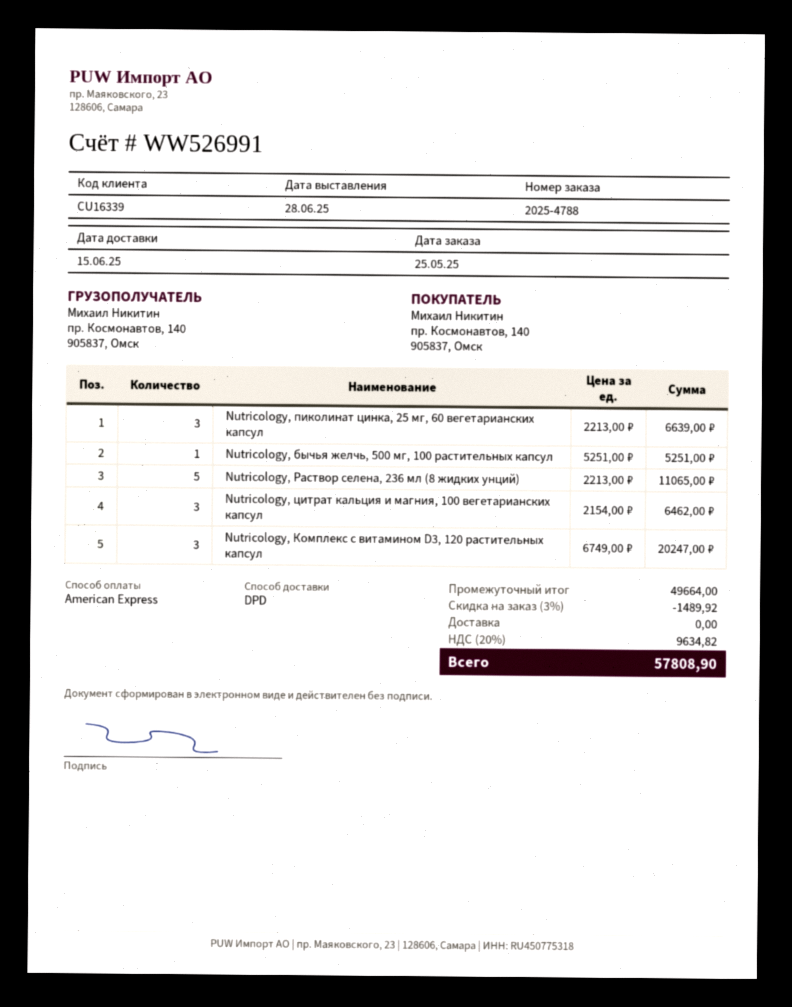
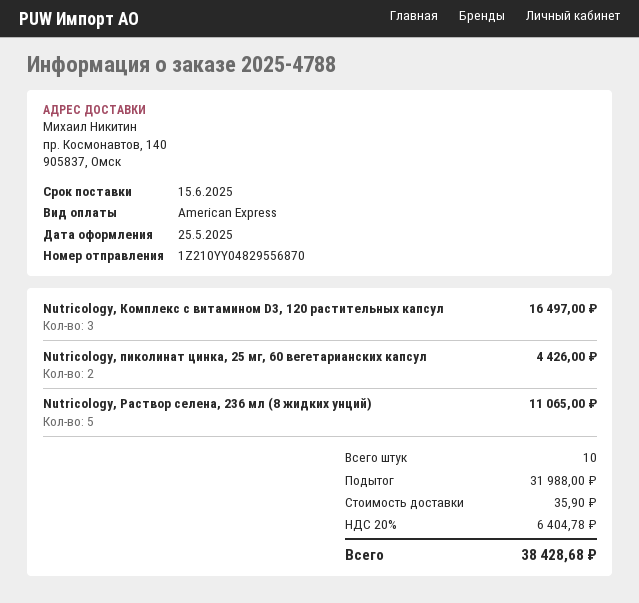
Nutricology, пиколинат цинка, 25 мг, 60 вегетарианских капсул: 3 for 6639.00 -> 2 for 4426.00
Nutricology, бычья желчь, 500 мг, 100 растительных капсул: 1 for 5251.00 -> none
Nutricology, цитрат кальция и магния, 100 вегетарианских капсул: 3 for 6462.00 -> none
Nutricology, Комплекс с витамином D3, 120 растительных капсул: 3 for 20247.00 -> 3 for 16497.00
subtotal: 49664.00 -> 31988.00
discount: 3% = 1489.92 -> none
shipping: 0.00 -> 35.90
tax: 20% = 9634.82 -> 20% = 6404.78
total: 57808.90 -> 38428.68

